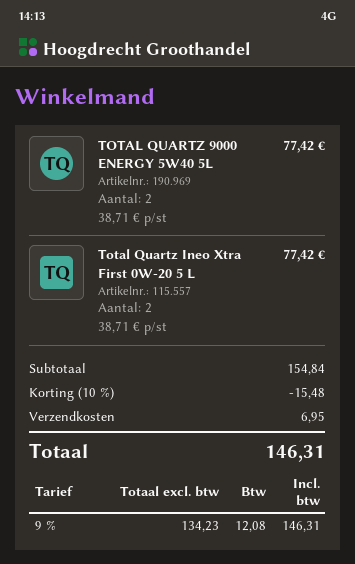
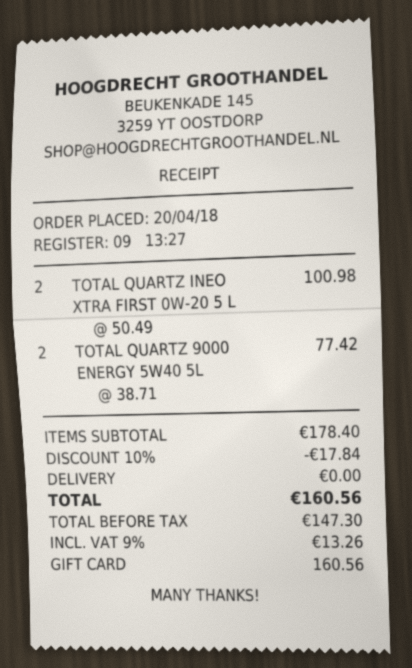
Total Quartz Ineo Xtra First 0W-20 5 L: 2 x 38.71 = 77.42 -> 2 x 50.49 = 100.98
subtotal: 154.84 -> 178.40
discount: 10% = 15.48 -> 10% = 17.84
shipping: 6.95 -> 0.00
net: 134.23 -> 147.30
tax: 9% = 12.08 -> 9% = 13.26
total: 146.31 -> 160.56

